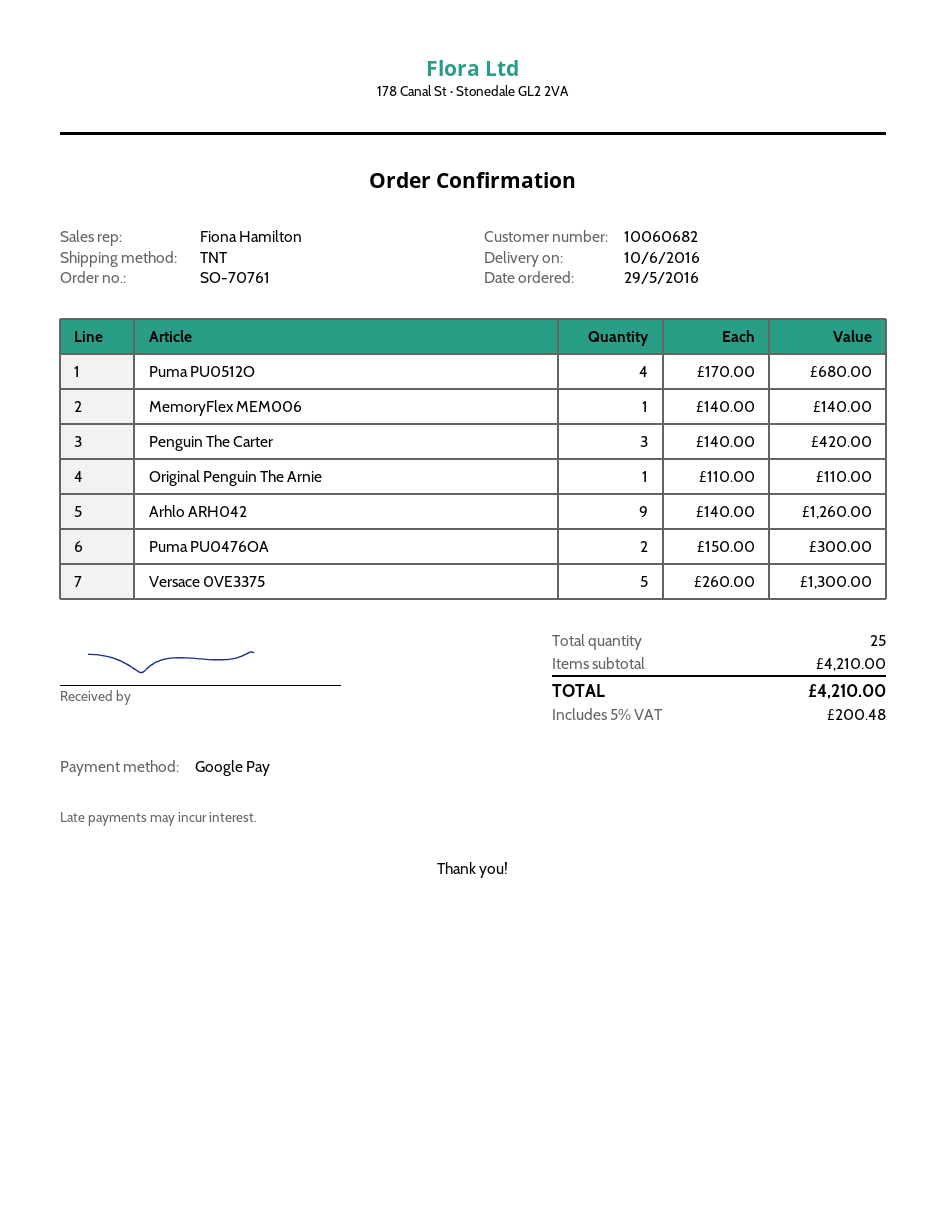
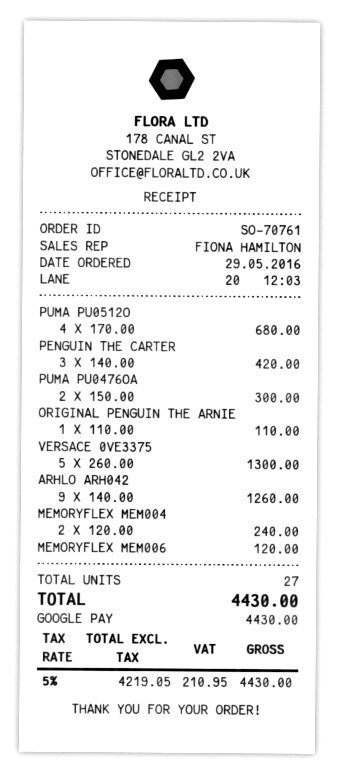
MemoryFlex MEM006: 1 x 140.00 = 140.00 -> 1 x 120.00 = 120.00
MEMORYFLEX MEM004: none -> 2 x 120.00 = 240.00
total quantity: 25 -> 27
tax: 5% = 200.48 -> 5% = 210.95
total: 4210.00 -> 4430.00

